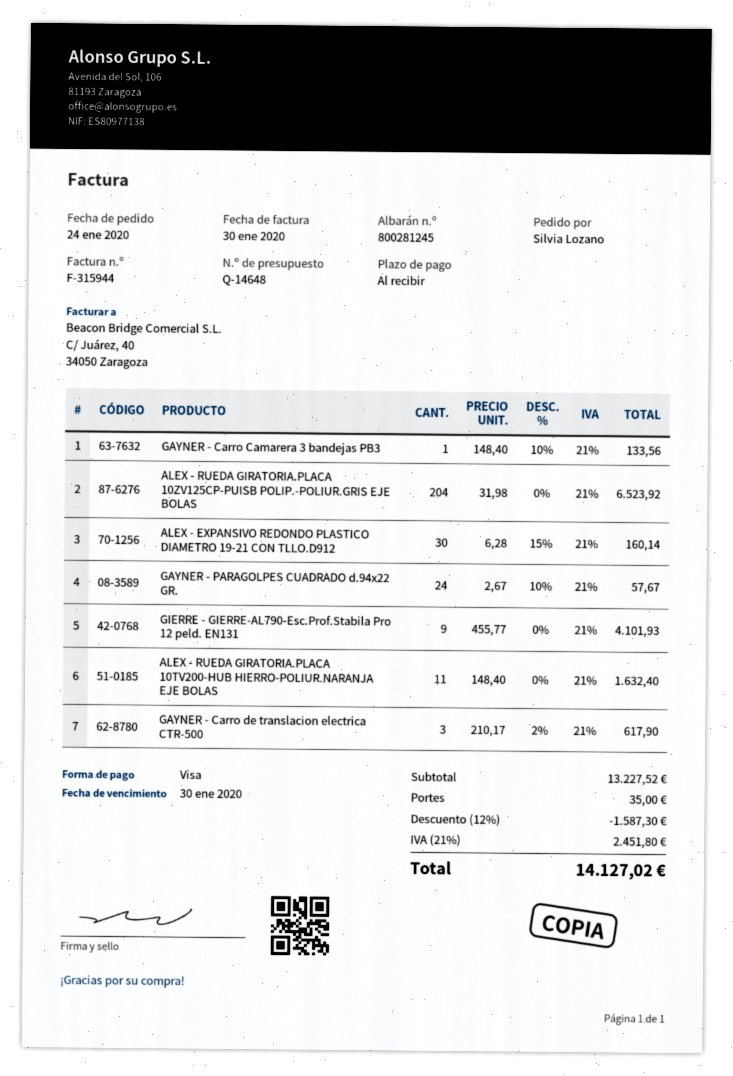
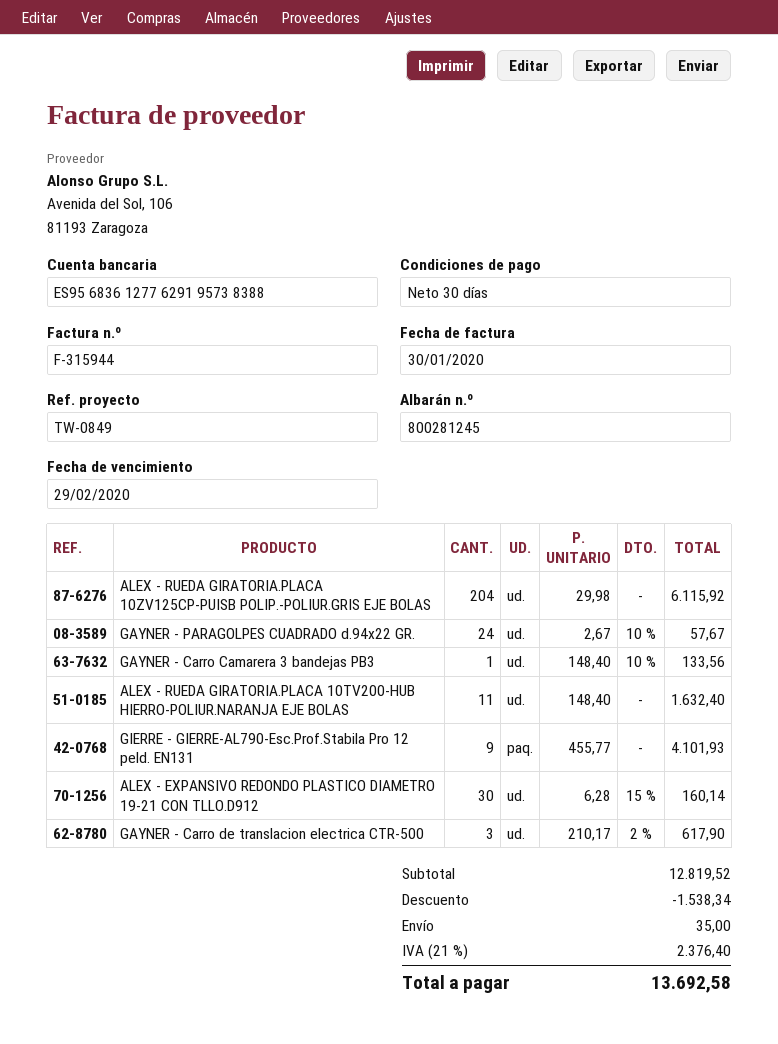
payment terms: on receipt -> 30 days
due date: 2020-01-30 -> 2020-02-29
ALEX - RUEDA GIRATORIA.PLACA 10ZV125CP-PUISB POLIP.-POLIUR.GRIS EJE BOLAS: 204 x 31.98 = 6523.92 -> 204 x 29.98 = 6115.92
subtotal: 13227.52 -> 12819.52
discount: 1587.30 -> 1538.34
tax: 21% = 2451.80 -> 21% = 2376.40
total: 14127.02 -> 13692.58

